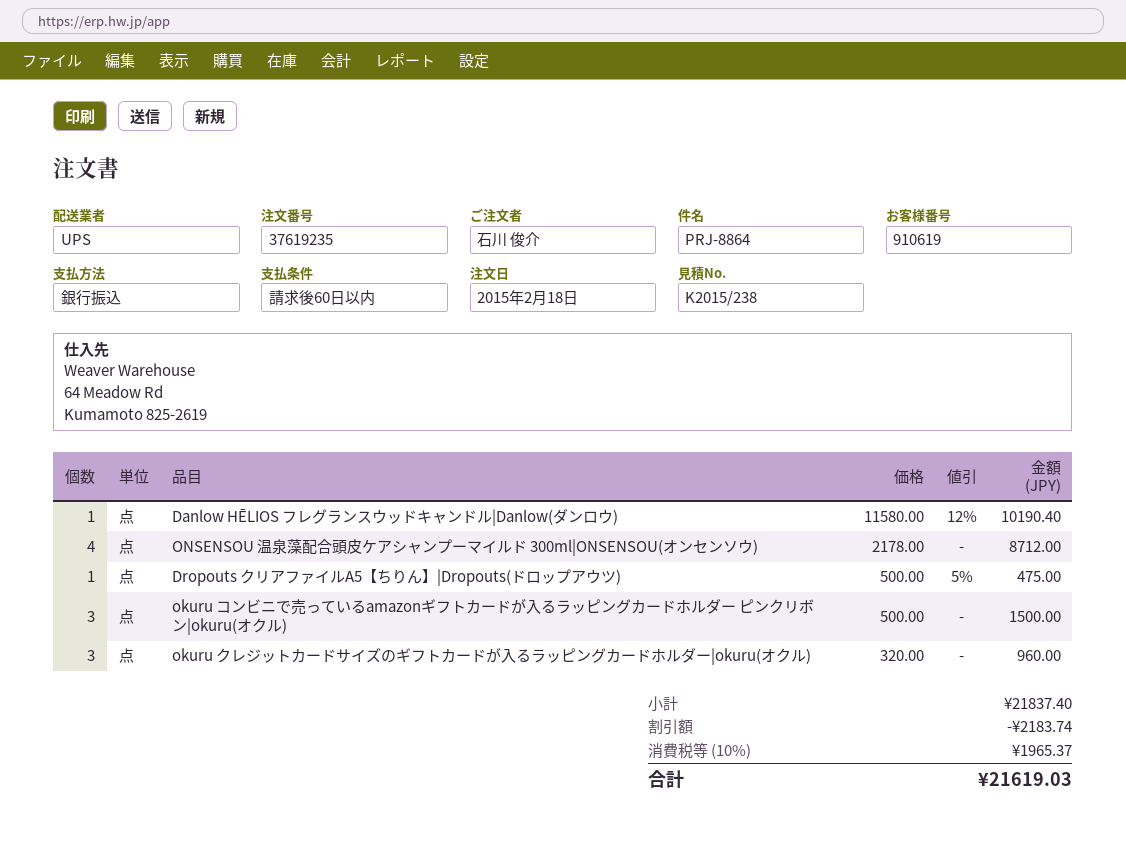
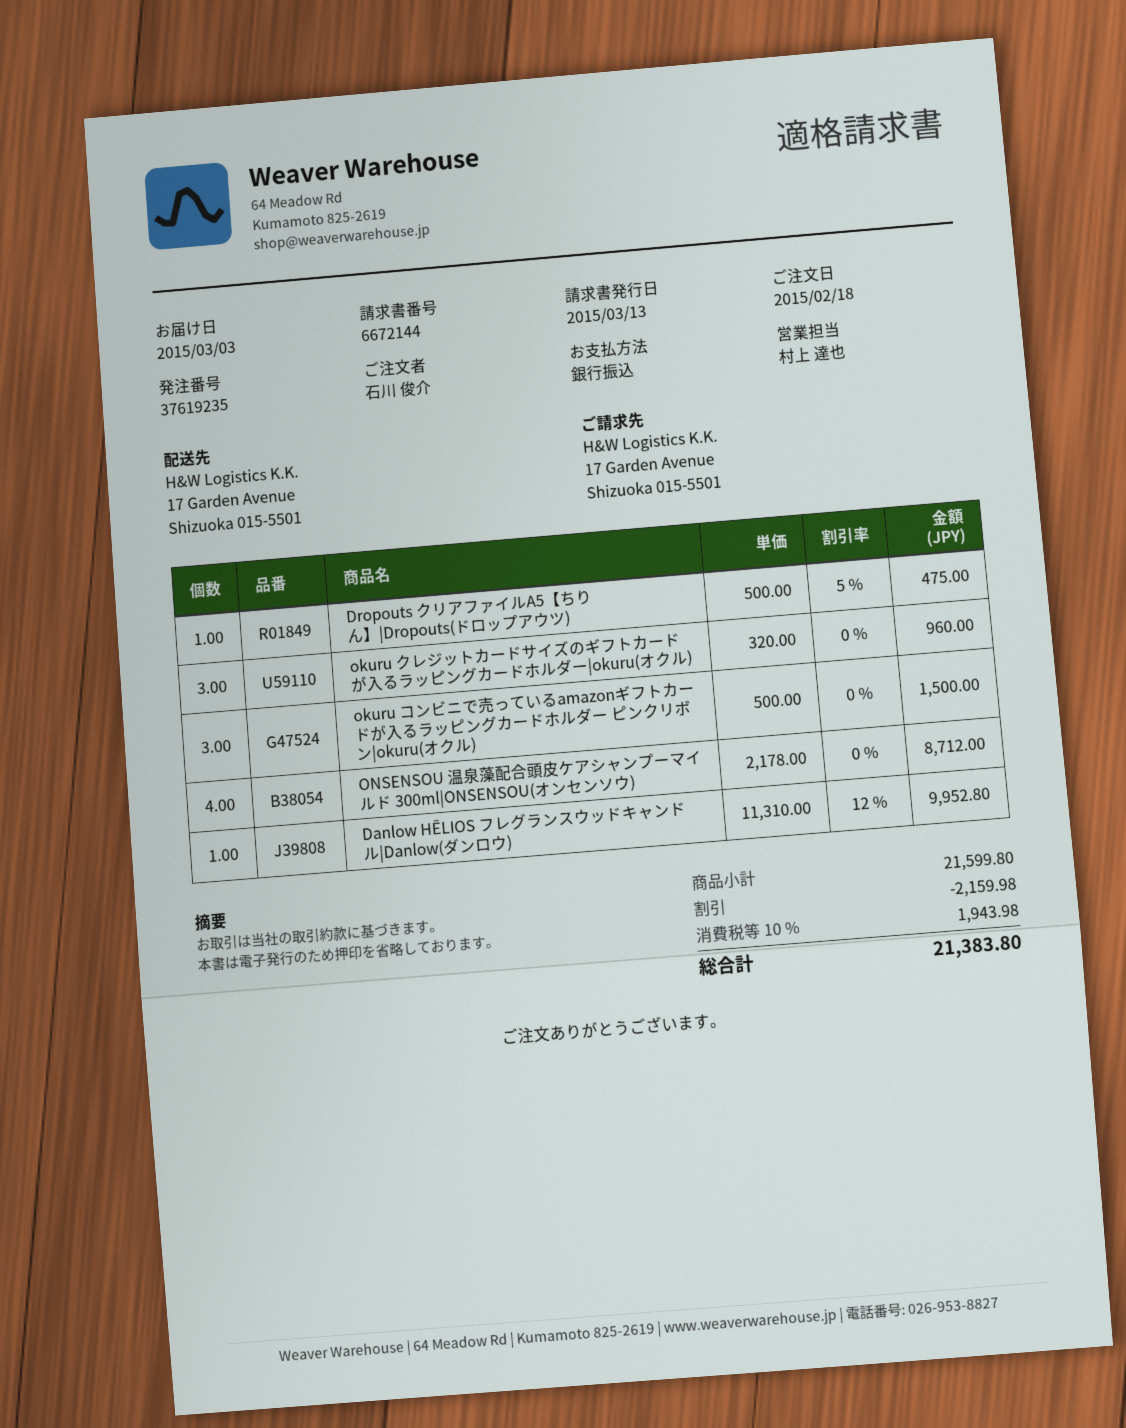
Danlow HĒLIOS フレグランスウッドキャンドル|Danlow(ダンロウ): 1 x 11580.00 - 12% = 10190.40 -> 1 x 11310.00 - 12% = 9952.80
subtotal: 21837.40 -> 21599.80
discount: 2183.74 -> 2159.98
tax: 10% = 1965.37 -> 10% = 1943.98
total: 21619.03 -> 21383.80

